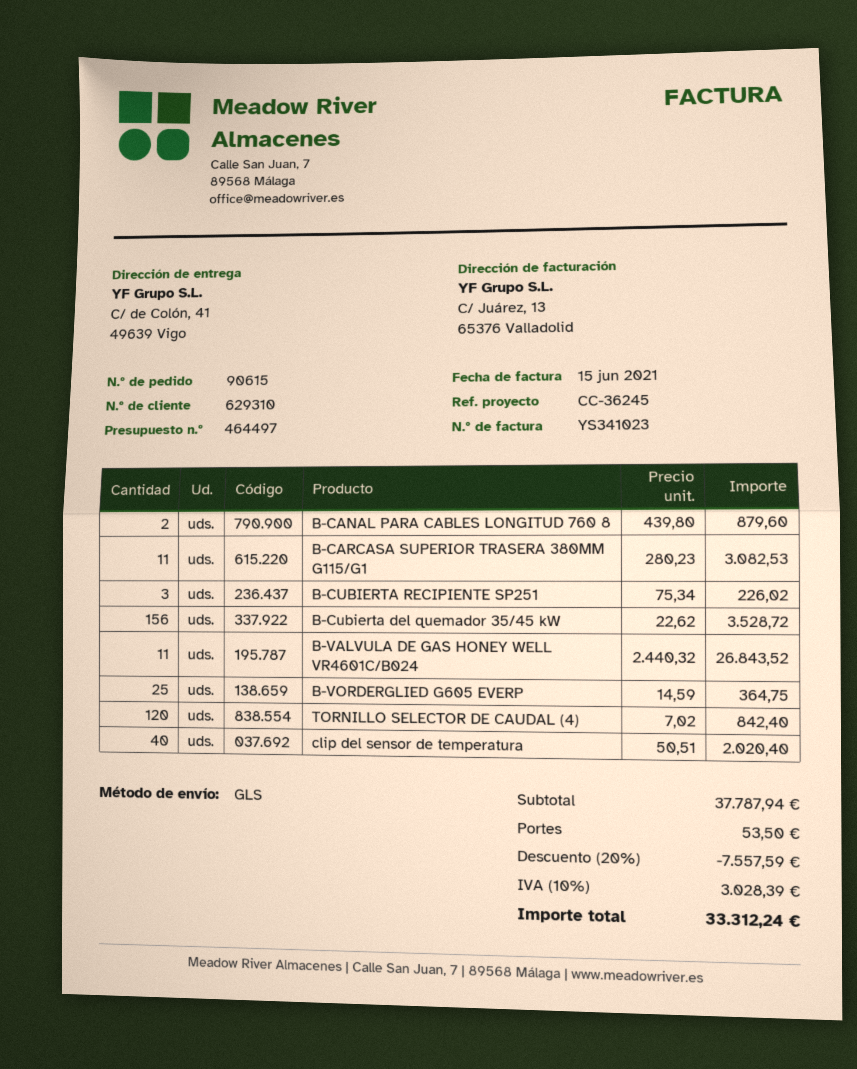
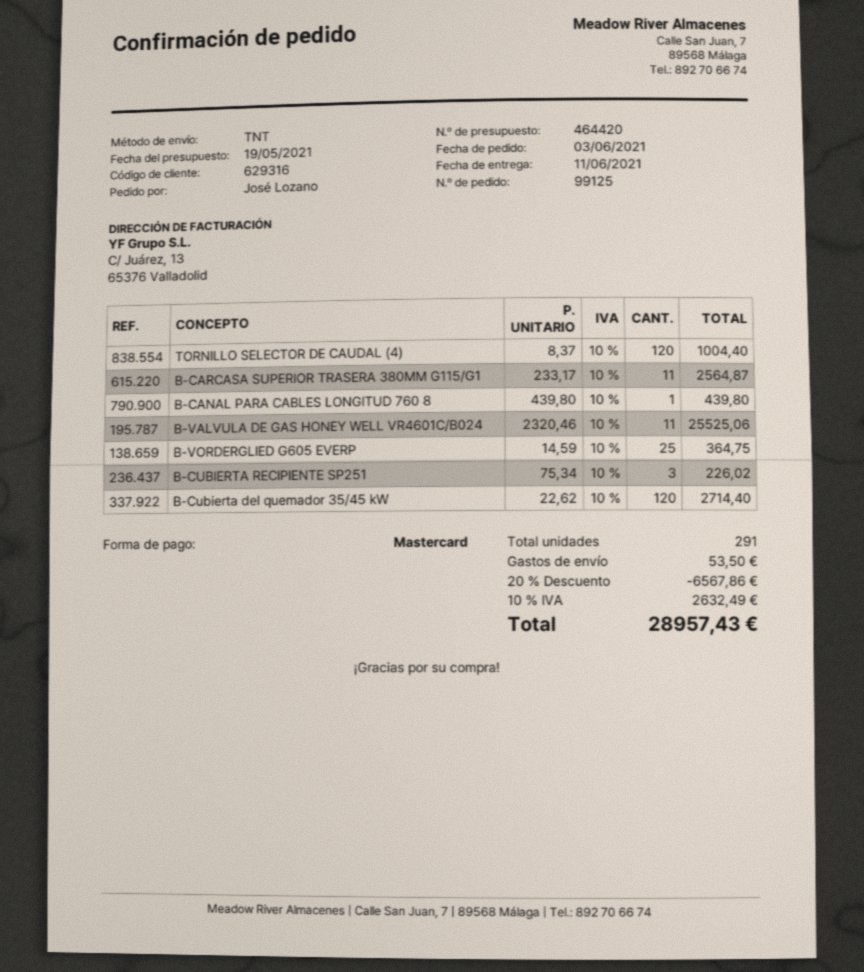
quote number: 464497 -> 464420
order number: 90615 -> 99125
customer number: 629310 -> 629316
shipping method: GLS -> TNT
B-CANAL PARA CABLES LONGITUD 760 8: 2 x 439.80 = 879.60 -> 1 x 439.80 = 439.80
B-CARCASA SUPERIOR TRASERA 380MM G115/G1: 11 x 280.23 = 3082.53 -> 11 x 233.17 = 2564.87
B-Cubierta del quemador 35/45 kW: 156 x 22.62 = 3528.72 -> 120 x 22.62 = 2714.40
B-VALVULA DE GAS HONEY WELL VR4601C/B024: 11 x 2440.32 = 26843.52 -> 11 x 2320.46 = 25525.06
TORNILLO SELECTOR DE CAUDAL (4): 120 x 7.02 = 842.40 -> 120 x 8.37 = 1004.40
clip del sensor de temperatura: 40 x 50.51 = 2020.40 -> none
discount: 20% = 7557.59 -> 20% = 6567.86
tax: 10% = 3028.39 -> 10% = 2632.49
total: 33312.24 -> 28957.43

